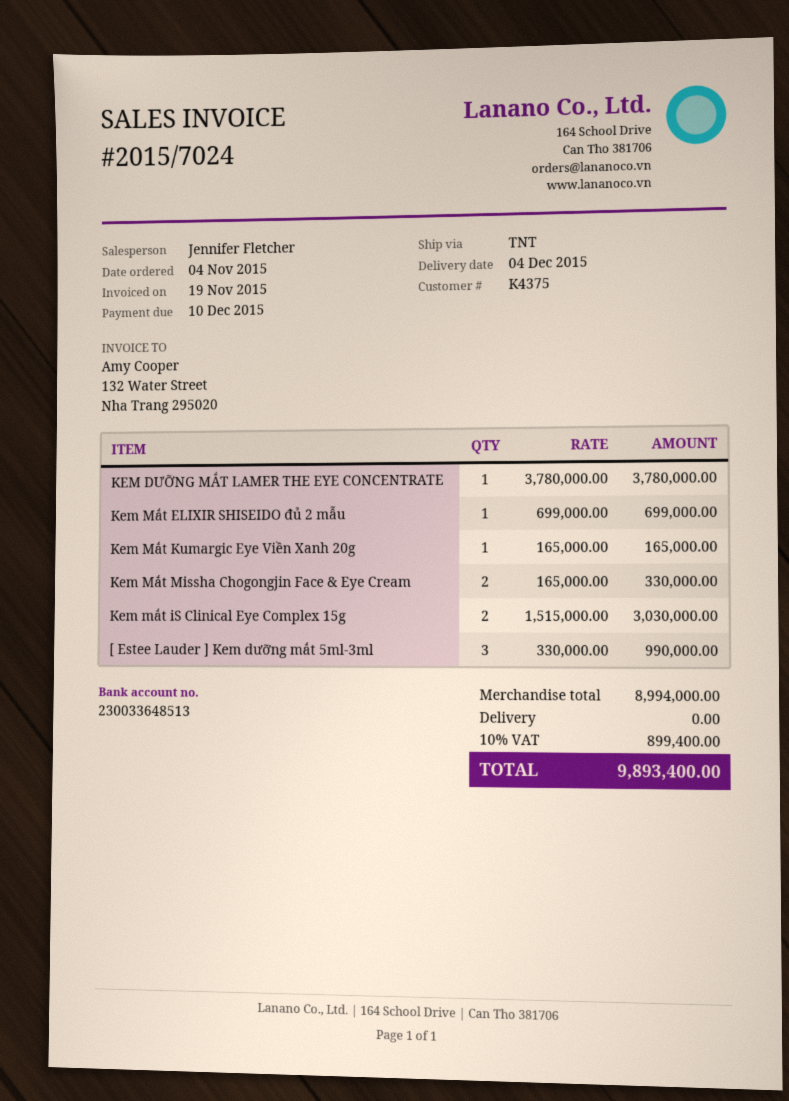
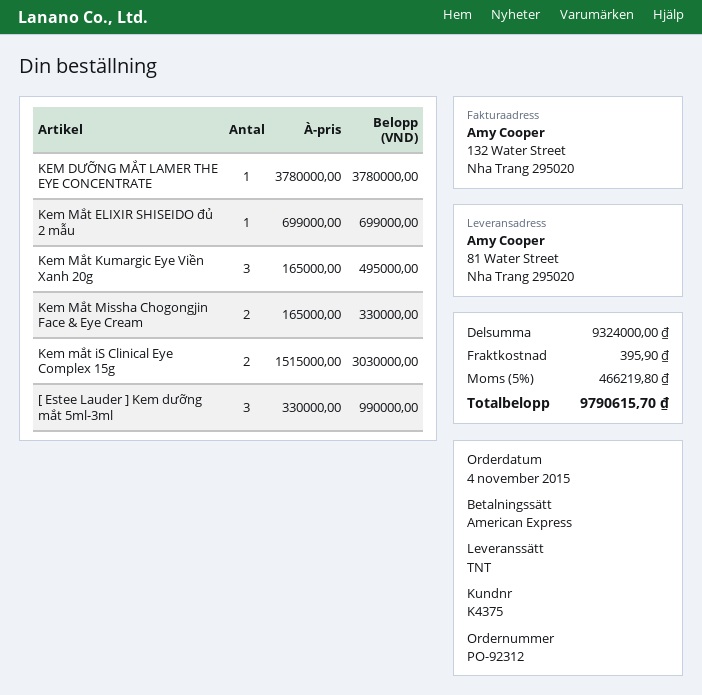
Kem Mắt Kumargic Eye Viền Xanh 20g: 1 x 165000.00 = 165000.00 -> 3 x 165000.00 = 495000.00
subtotal: 8994000.00 -> 9324000.00
shipping: 0.00 -> 395.90
tax: 10% = 899400.00 -> 5% = 466219.80
total: 9893400.00 -> 9790615.70

